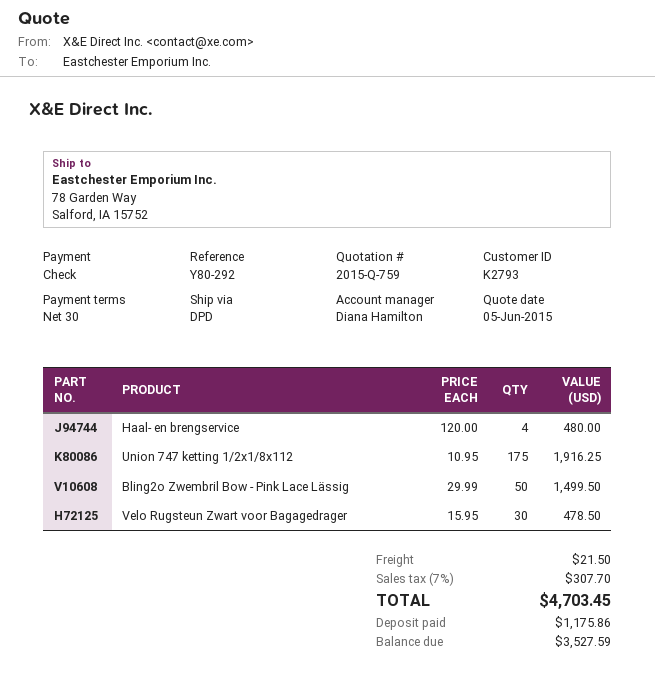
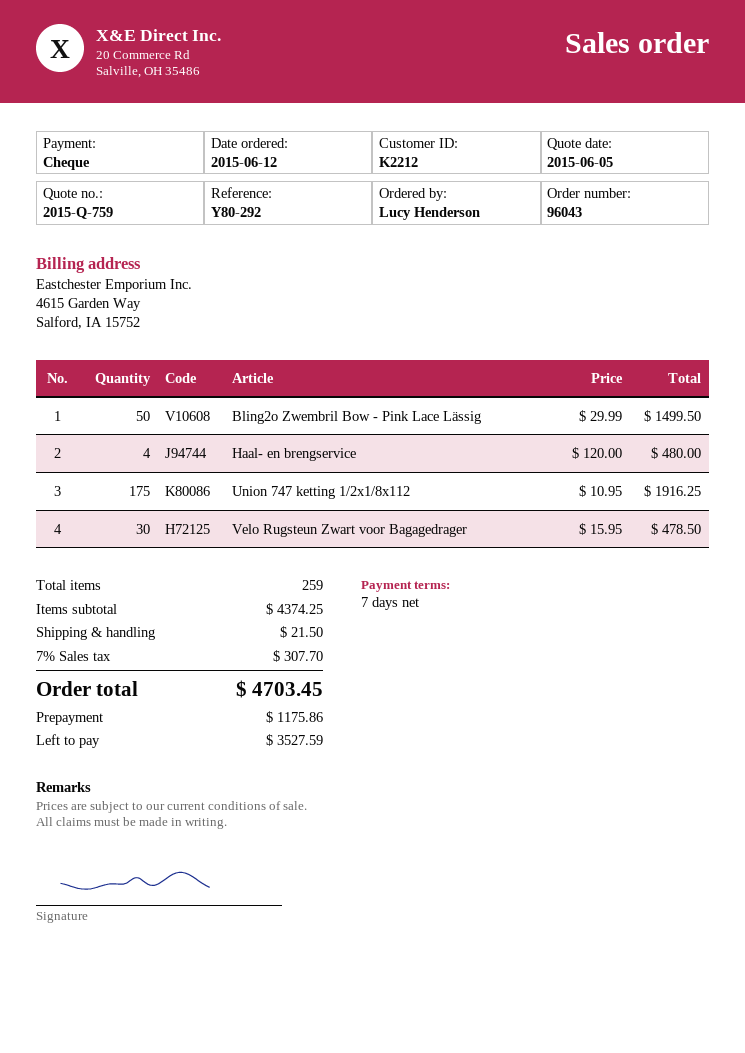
payment terms: 30 days -> 7 days
customer number: K2793 -> K2212

